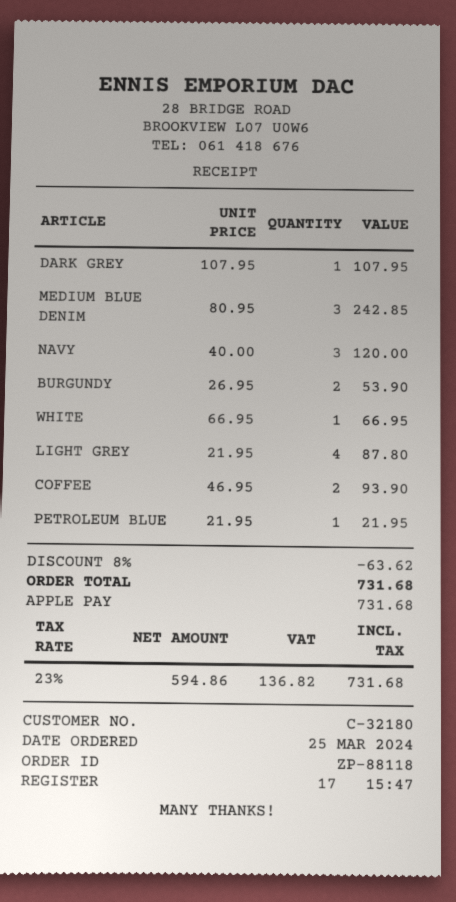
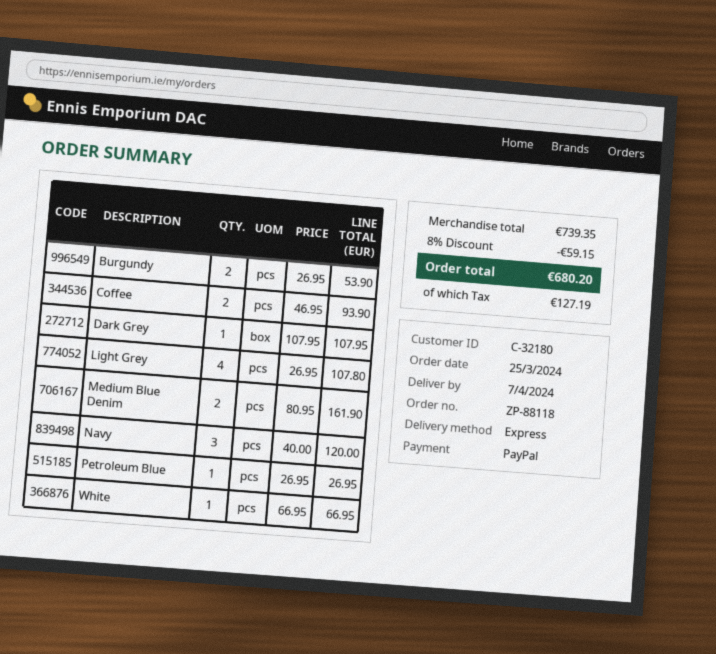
payment method: Apple Pay -> PayPal
MEDIUM BLUE DENIM: 3 x 80.95 = 242.85 -> 2 x 80.95 = 161.90
LIGHT GREY: 4 x 21.95 = 87.80 -> 4 x 26.95 = 107.80
PETROLEUM BLUE: 1 x 21.95 = 21.95 -> 1 x 26.95 = 26.95
discount: 8% = 63.62 -> 8% = 59.15
tax: 136.82 -> 127.19
total: 731.68 -> 680.20

